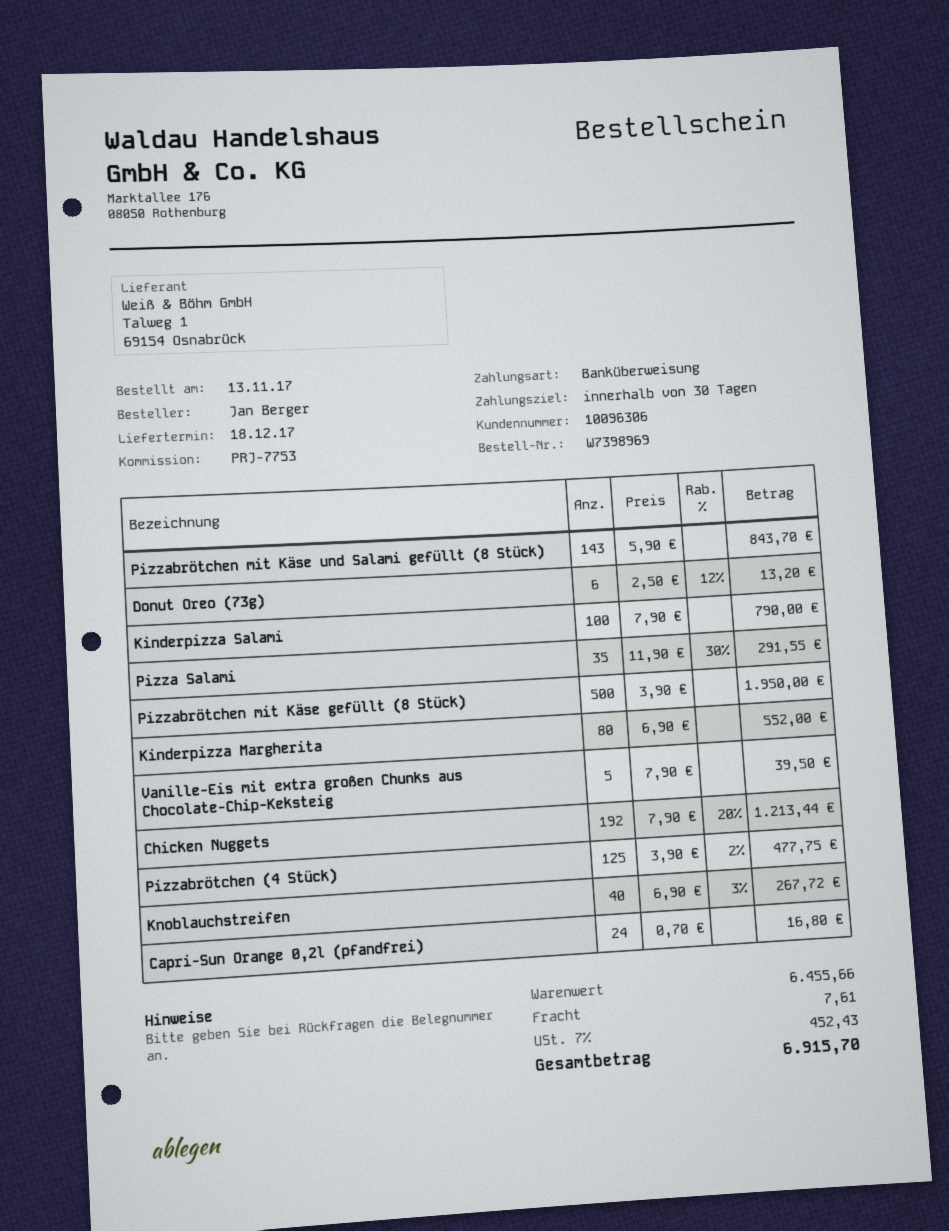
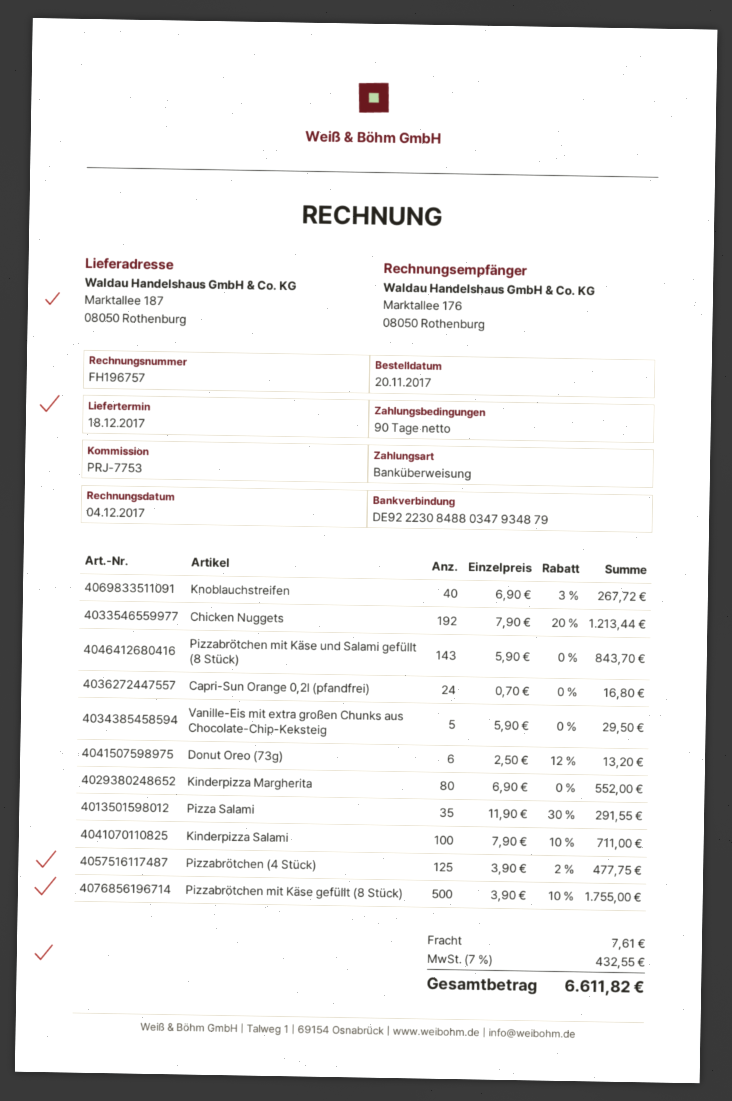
order date: 2017-11-13 -> 2017-11-20
payment terms: 30 days -> 90 days
Kinderpizza Salami: 100 x 7.90 = 790.00 -> 100 x 7.90 - 10% = 711.00
Pizzabrötchen mit Käse gefüllt (8 Stück): 500 x 3.90 = 1950.00 -> 500 x 3.90 - 10% = 1755.00
Vanille-Eis mit extra großen Chunks aus Chocolate-Chip-Keksteig: 5 x 7.90 = 39.50 -> 5 x 5.90 = 29.50
tax: 7% = 452.43 -> 7% = 432.55
total: 6915.70 -> 6611.82

